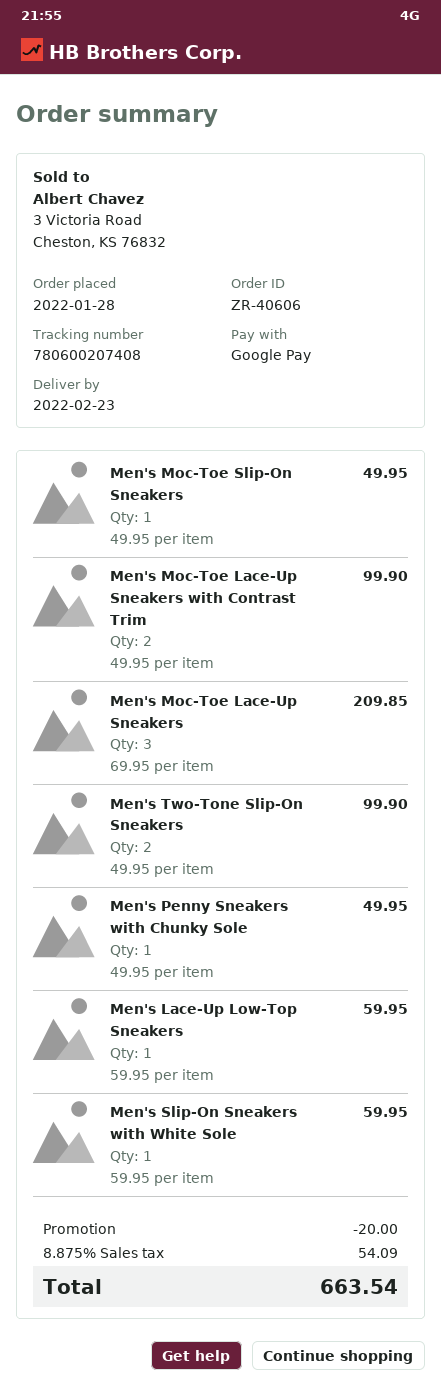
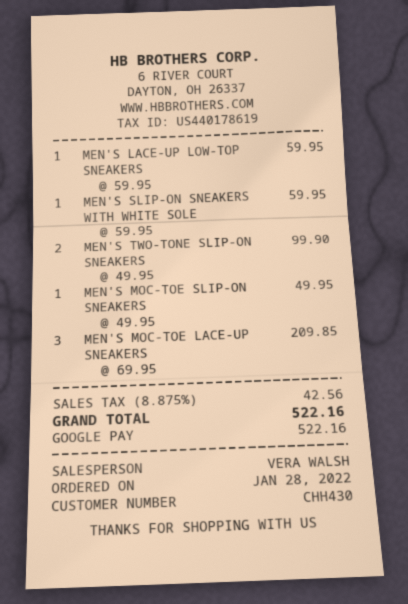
Men's Moc-Toe Lace-Up Sneakers with Contrast Trim: 2 x 49.95 = 99.90 -> none
Men's Penny Sneakers with Chunky Sole: 1 x 49.95 = 49.95 -> none
discount: 20.00 -> none
tax: 8.875% = 54.09 -> 8.875% = 42.56
total: 663.54 -> 522.16

